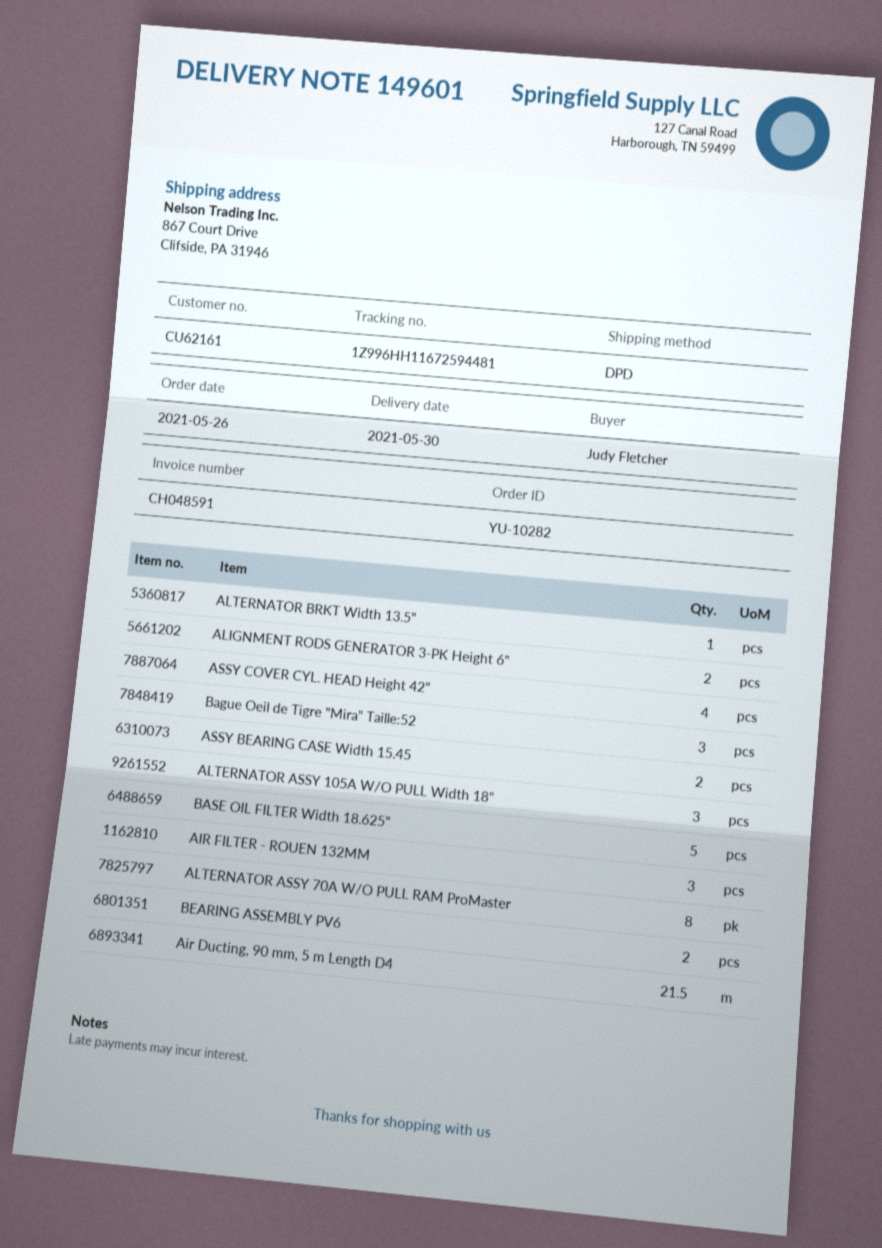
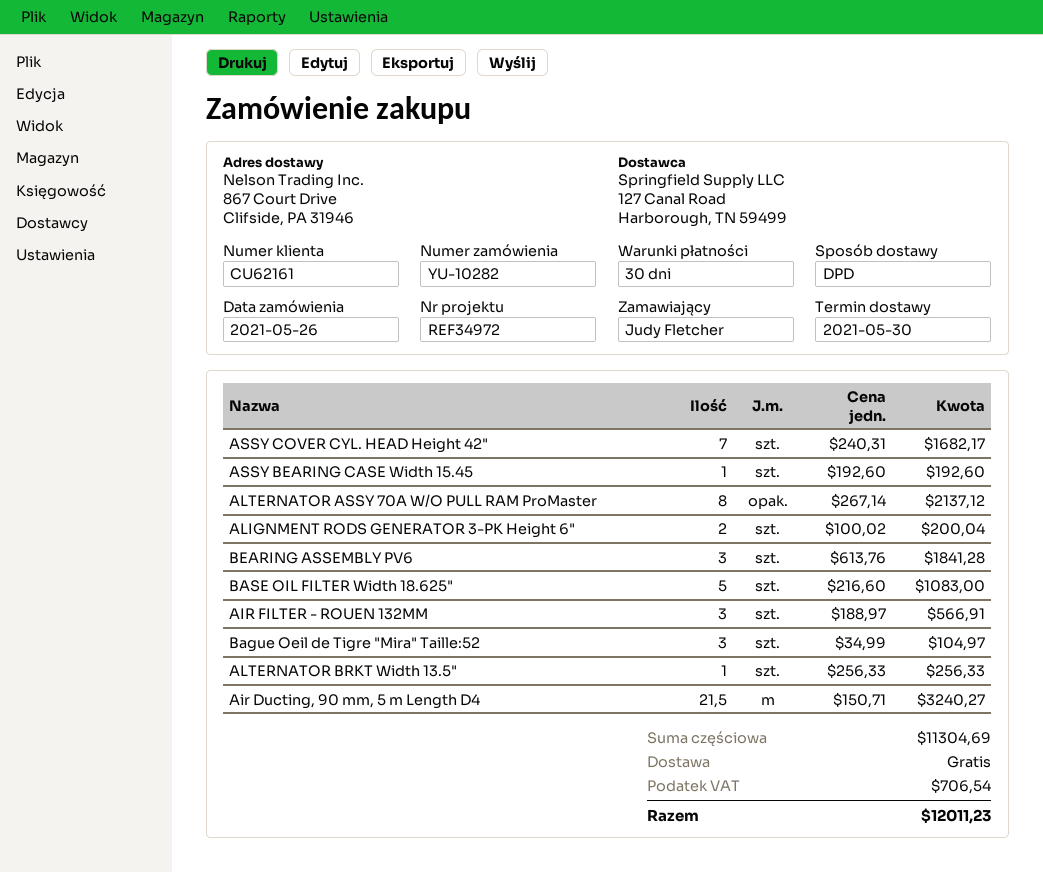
ASSY COVER CYL. HEAD Height 42": 4 -> 7
ASSY BEARING CASE Width 15.45: 2 -> 1
ALTERNATOR ASSY 105A W/O PULL Width 18": 3 -> none
BEARING ASSEMBLY PV6: 2 -> 3

